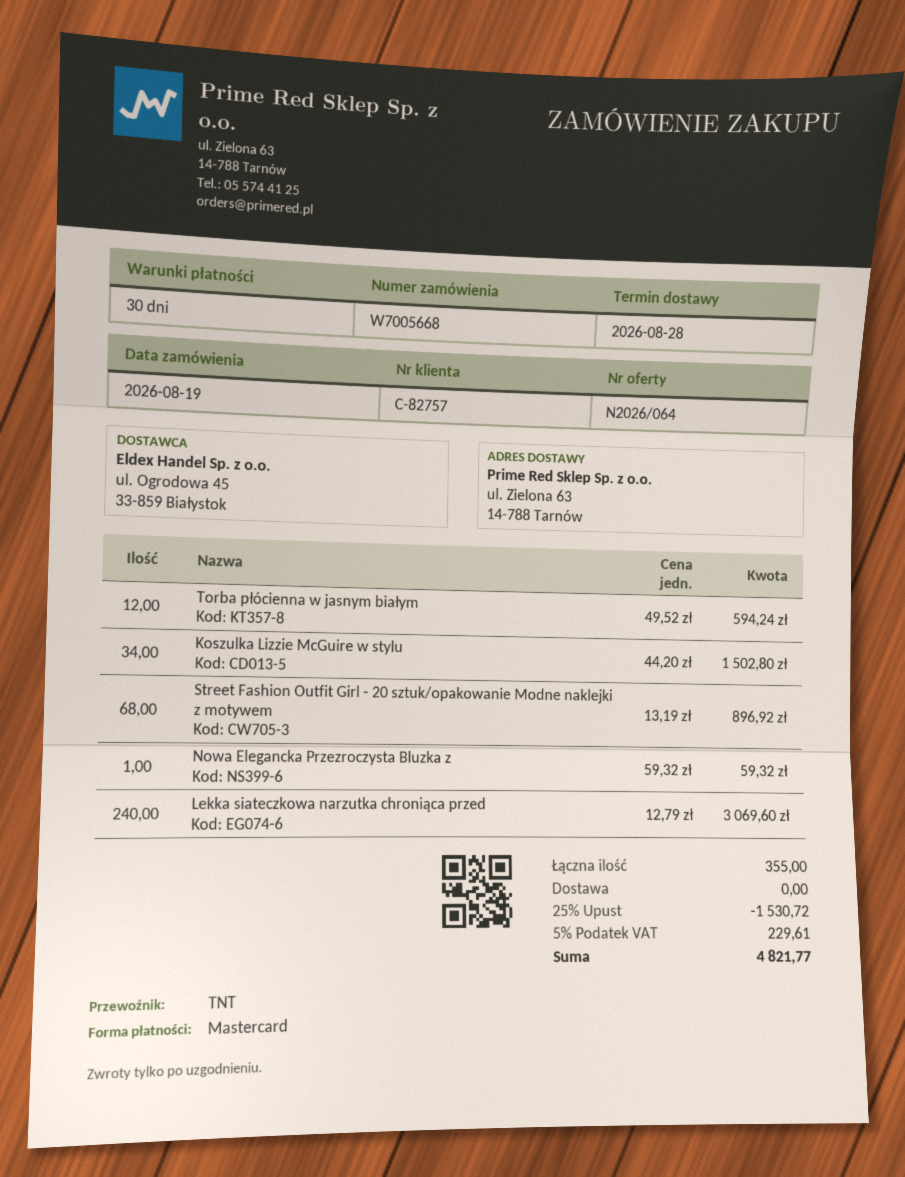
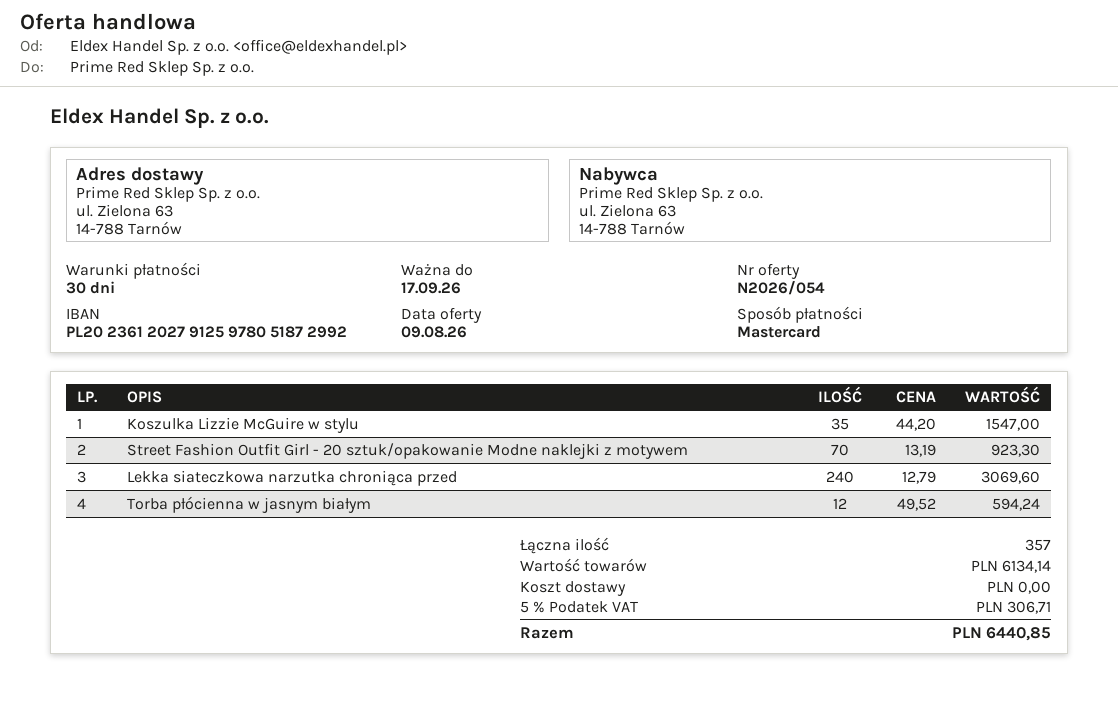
quote number: N2026/064 -> N2026/054
Koszulka Lizzie McGuire w stylu: 34 x 44.20 = 1502.80 -> 35 x 44.20 = 1547.00
Street Fashion Outfit Girl - 20 sztuk/opakowanie Modne naklejki z motywem: 68 x 13.19 = 896.92 -> 70 x 13.19 = 923.30
Nowa Elegancka Przezroczysta Bluzka z: 1 x 59.32 = 59.32 -> none
total quantity: 355 -> 357
discount: 25% = 1530.72 -> none
tax: 5% = 229.61 -> 5% = 306.71
total: 4821.77 -> 6440.85

